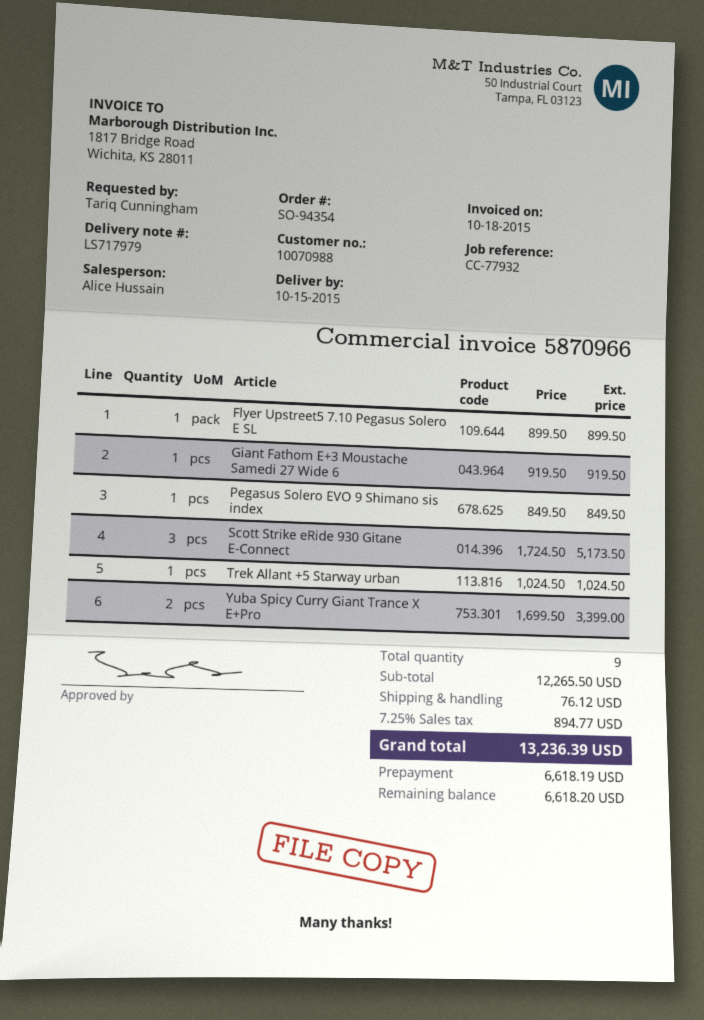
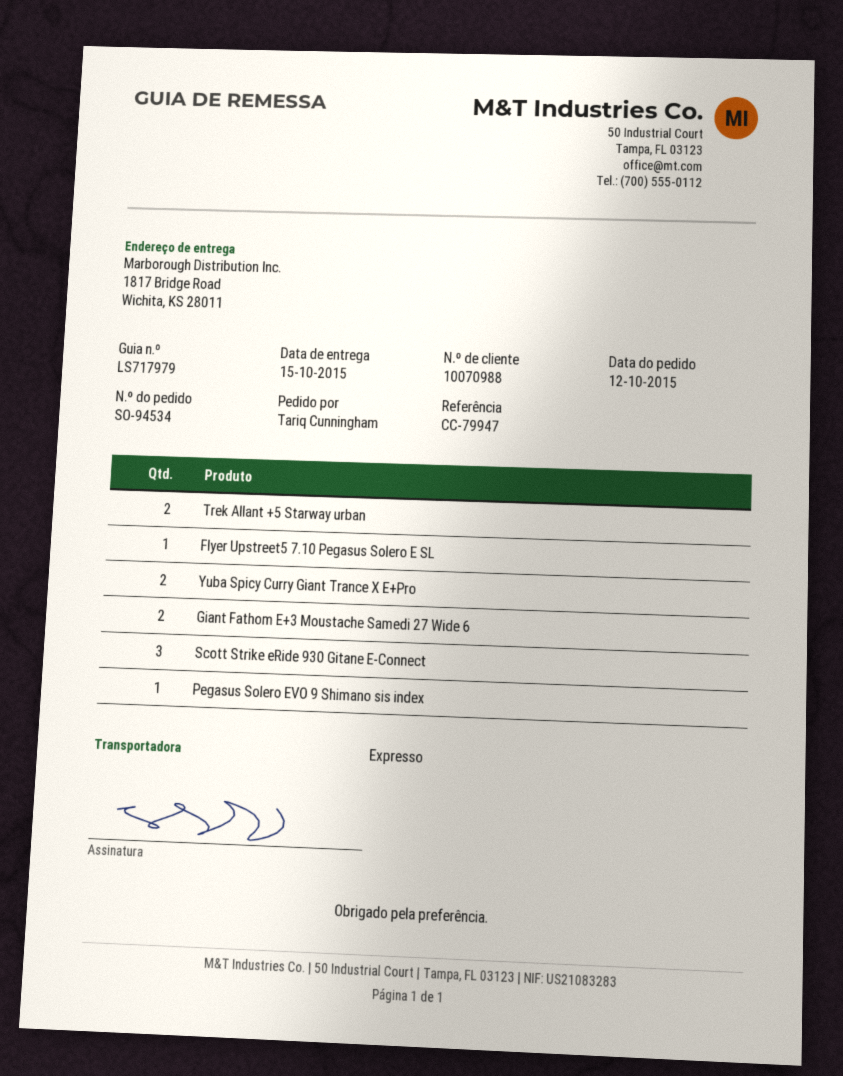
order number: SO-94354 -> SO-94534
reference: CC-77932 -> CC-79947
Giant Fathom E+3 Moustache Samedi 27 Wide 6: 1 -> 2
Trek Allant +5 Starway urban: 1 -> 2

